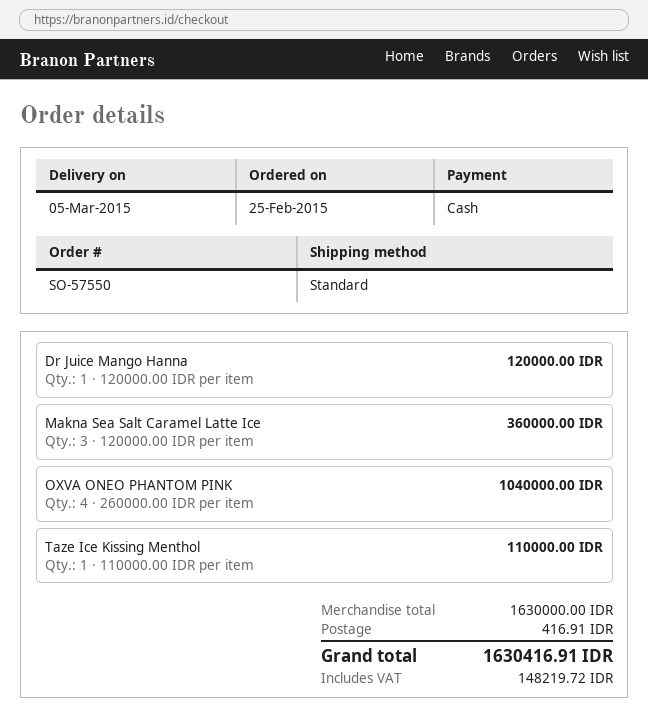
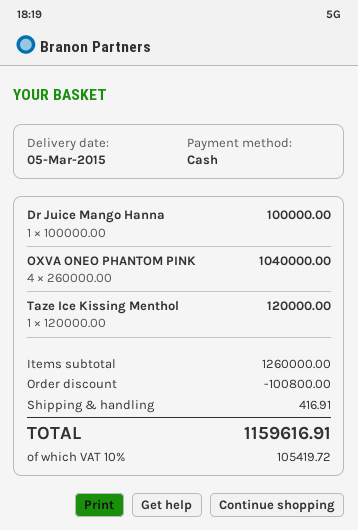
Dr Juice Mango Hanna: 1 x 120000.00 = 120000.00 -> 1 x 100000.00 = 100000.00
Makna Sea Salt Caramel Latte Ice: 3 x 120000.00 = 360000.00 -> none
Taze Ice Kissing Menthol: 1 x 110000.00 = 110000.00 -> 1 x 120000.00 = 120000.00
subtotal: 1630000.00 -> 1260000.00
discount: none -> 100800.00
tax: 148219.72 -> 105419.72
total: 1630416.91 -> 1159616.91

